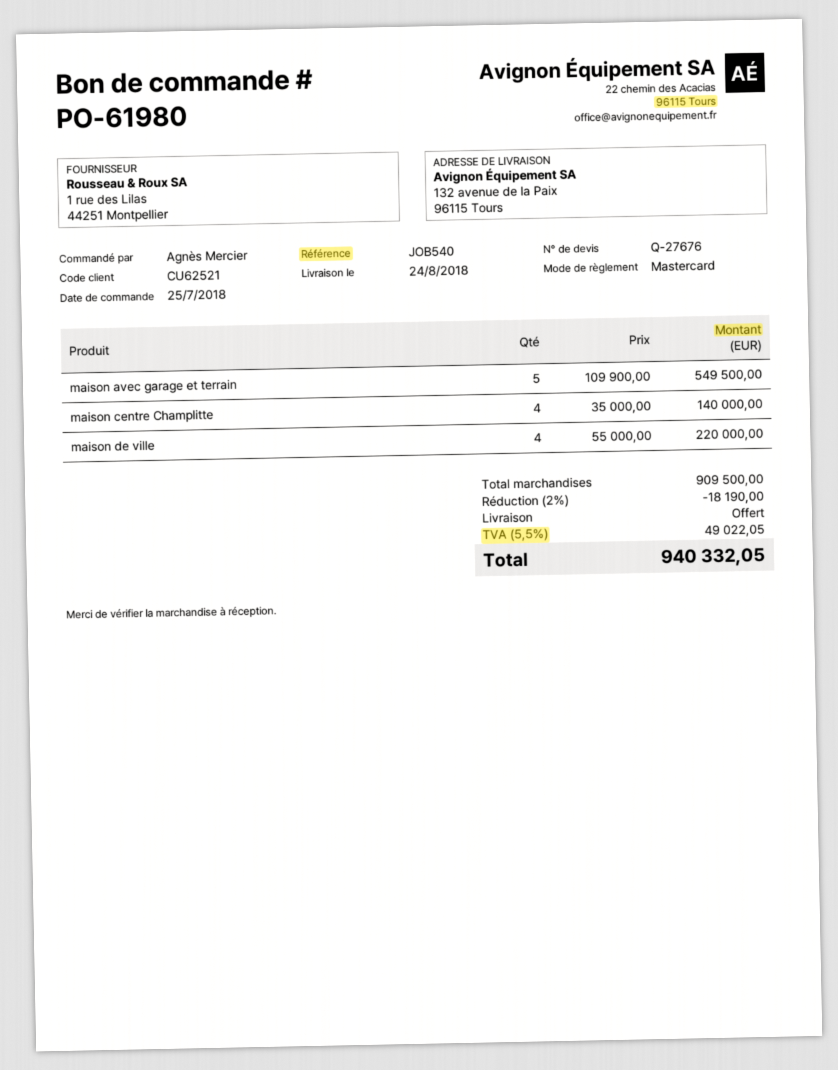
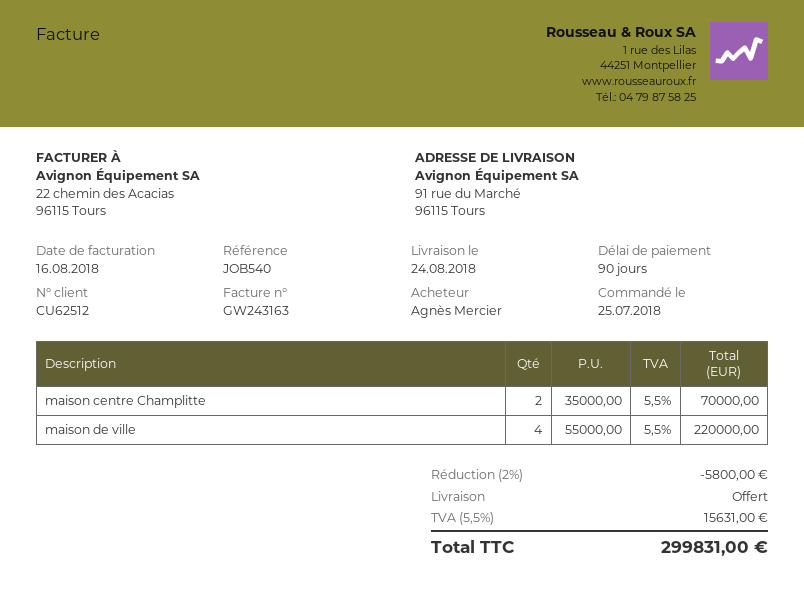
customer number: CU62521 -> CU62512
ship to: 132 avenue de la Paix, 96115 Tours -> 91 rue du Marché, 96115 Tours
maison avec garage et terrain: 5 x 109900.00 = 549500.00 -> none
maison centre Champlitte: 4 x 35000.00 = 140000.00 -> 2 x 35000.00 = 70000.00
discount: 2% = 18190.00 -> 2% = 5800.00
tax: 5.5% = 49022.05 -> 5.5% = 15631.00
total: 940332.05 -> 299831.00

